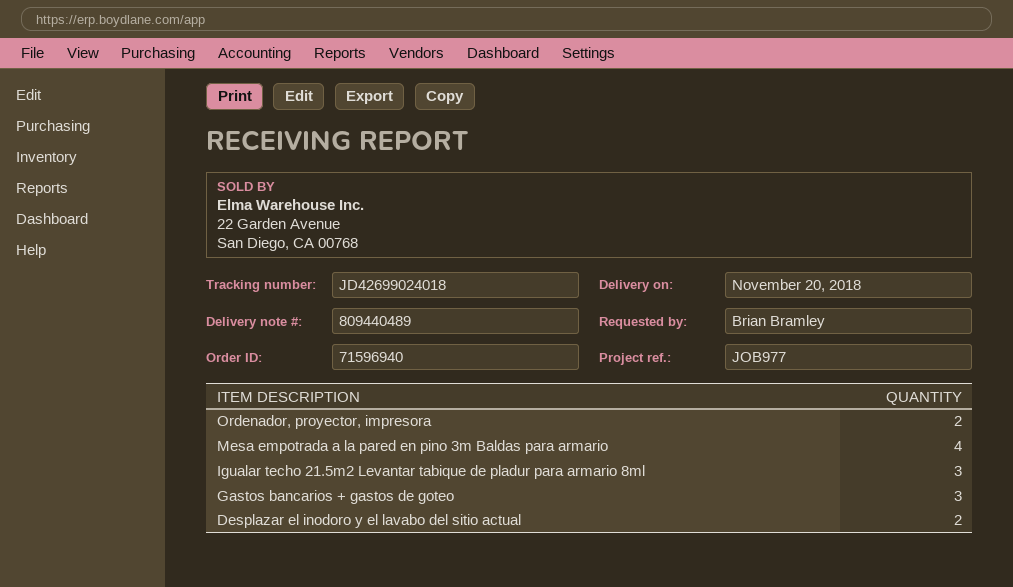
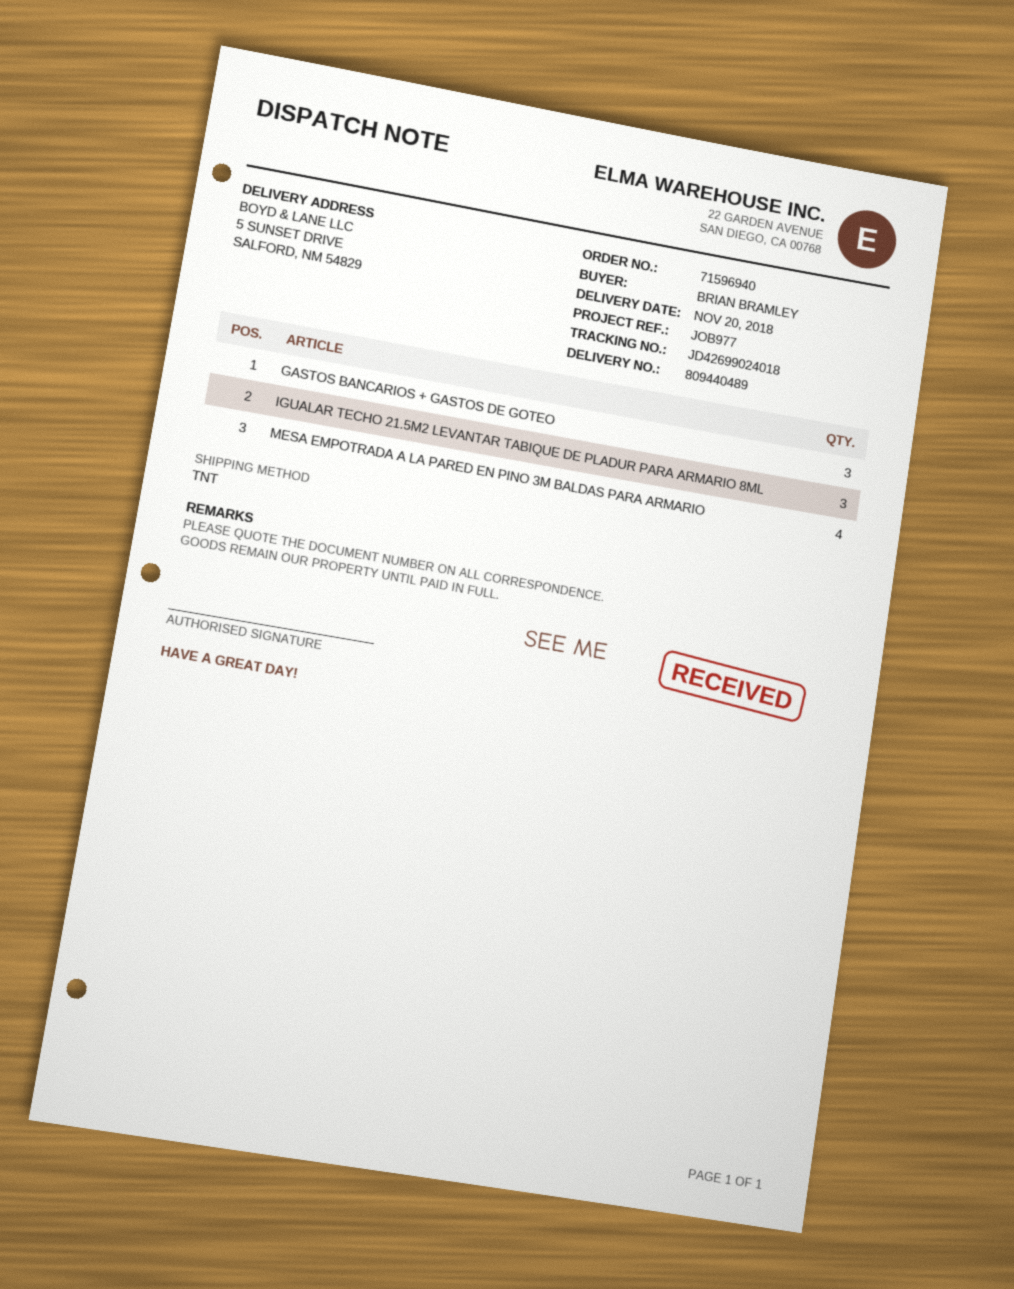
Ordenador, proyector, impresora: 2 -> none
Desplazar el inodoro y el lavabo del sitio actual: 2 -> none

